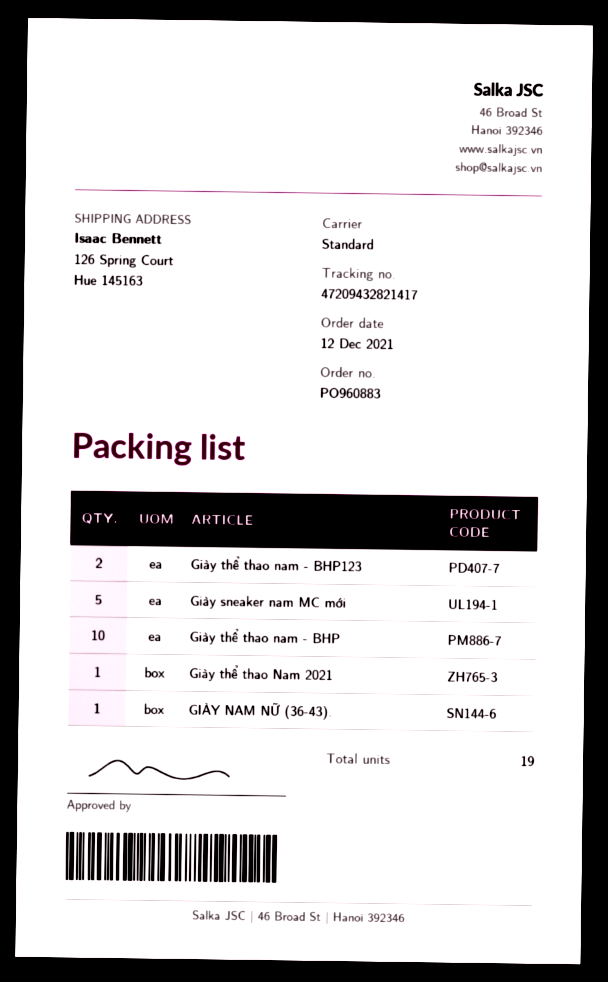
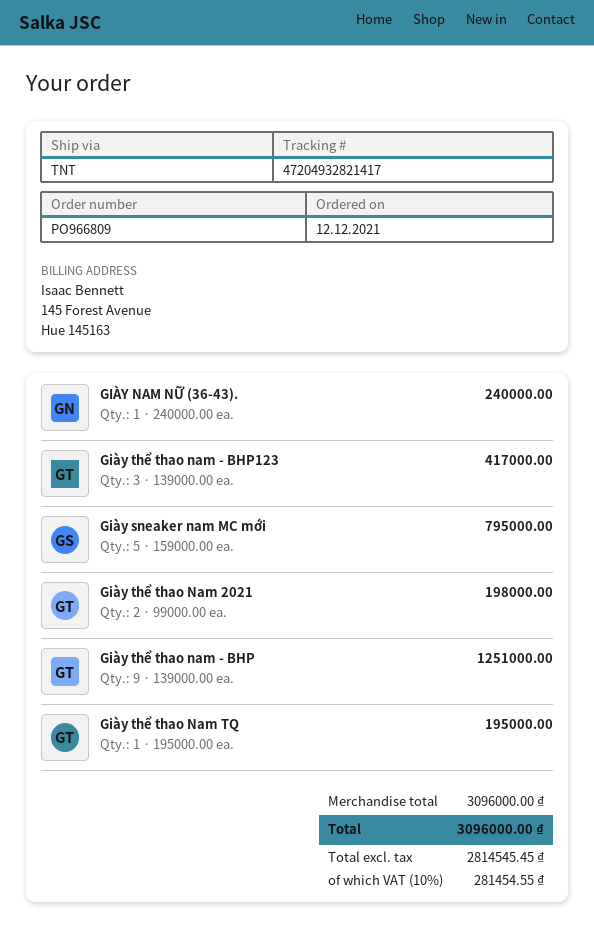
order number: PO960883 -> PO966809
shipping method: standard -> TNT
tracking number: 47209432821417 -> 47204932821417
Giày thể thao nam - BHP123: 2 -> 3
Giày thể thao nam - BHP: 10 -> 9
Giày thể thao Nam 2021: 1 -> 2
Giày thể thao Nam TQ: none -> 1

